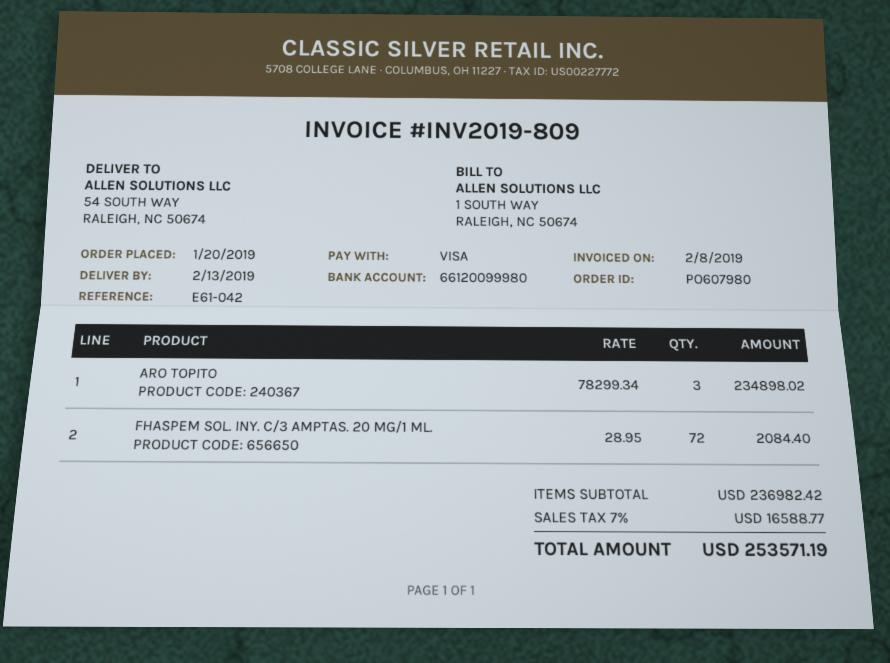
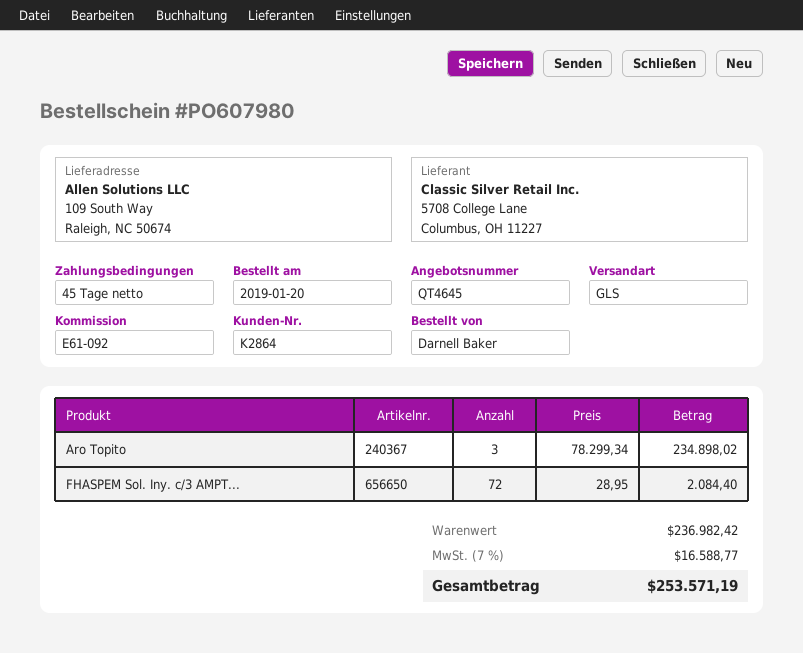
reference: E61-042 -> E61-092
ship to: 54 SOUTH WAY, RALEIGH, NC 50674 -> 109 South Way, Raleigh, NC 50674

